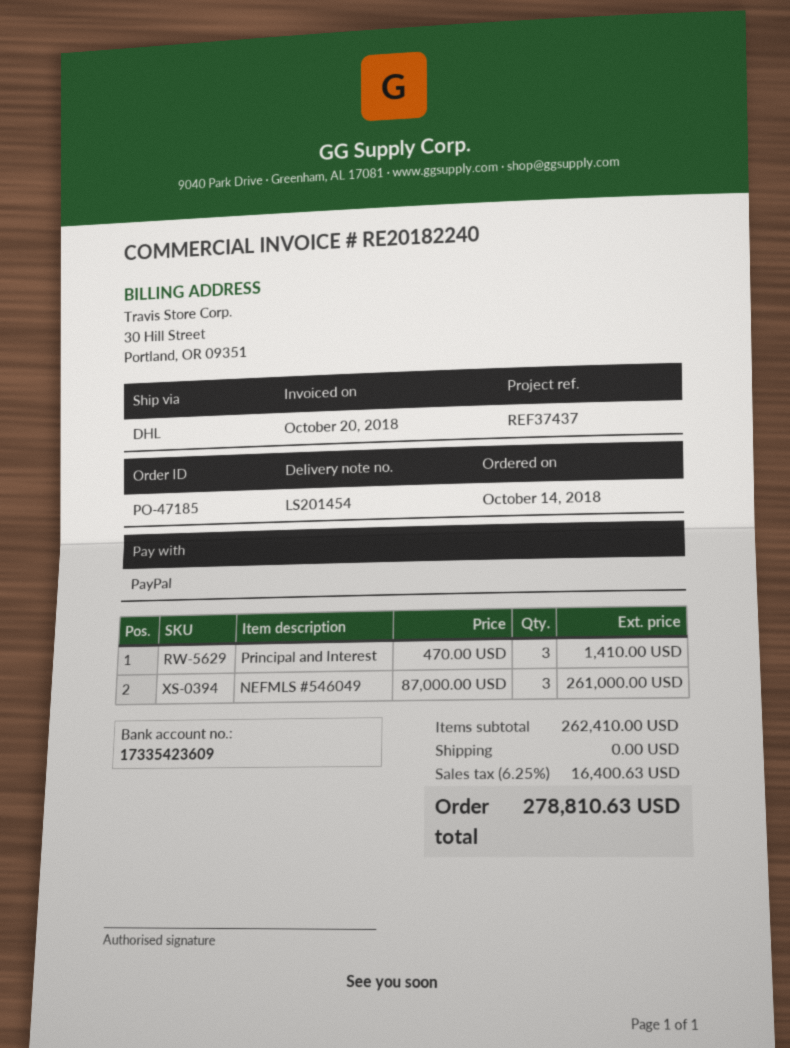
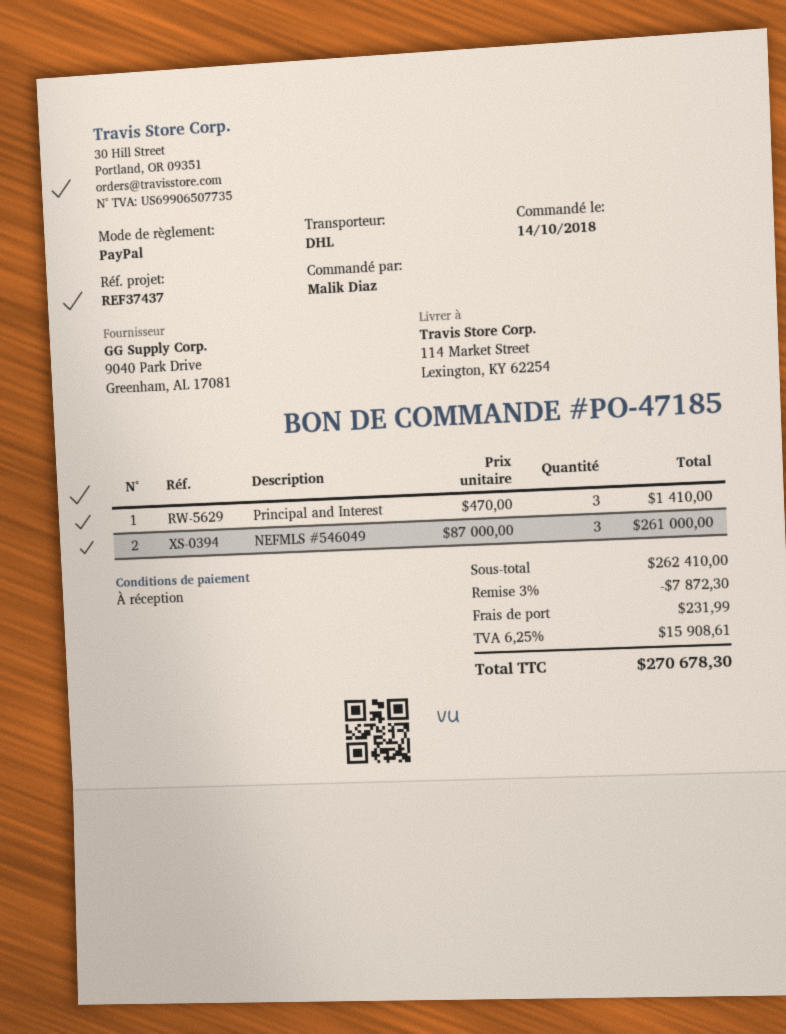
discount: none -> 3% = 7872.30
shipping: 0.00 -> 231.99
tax: 6.25% = 16400.63 -> 6.25% = 15908.61
total: 278810.63 -> 270678.30

